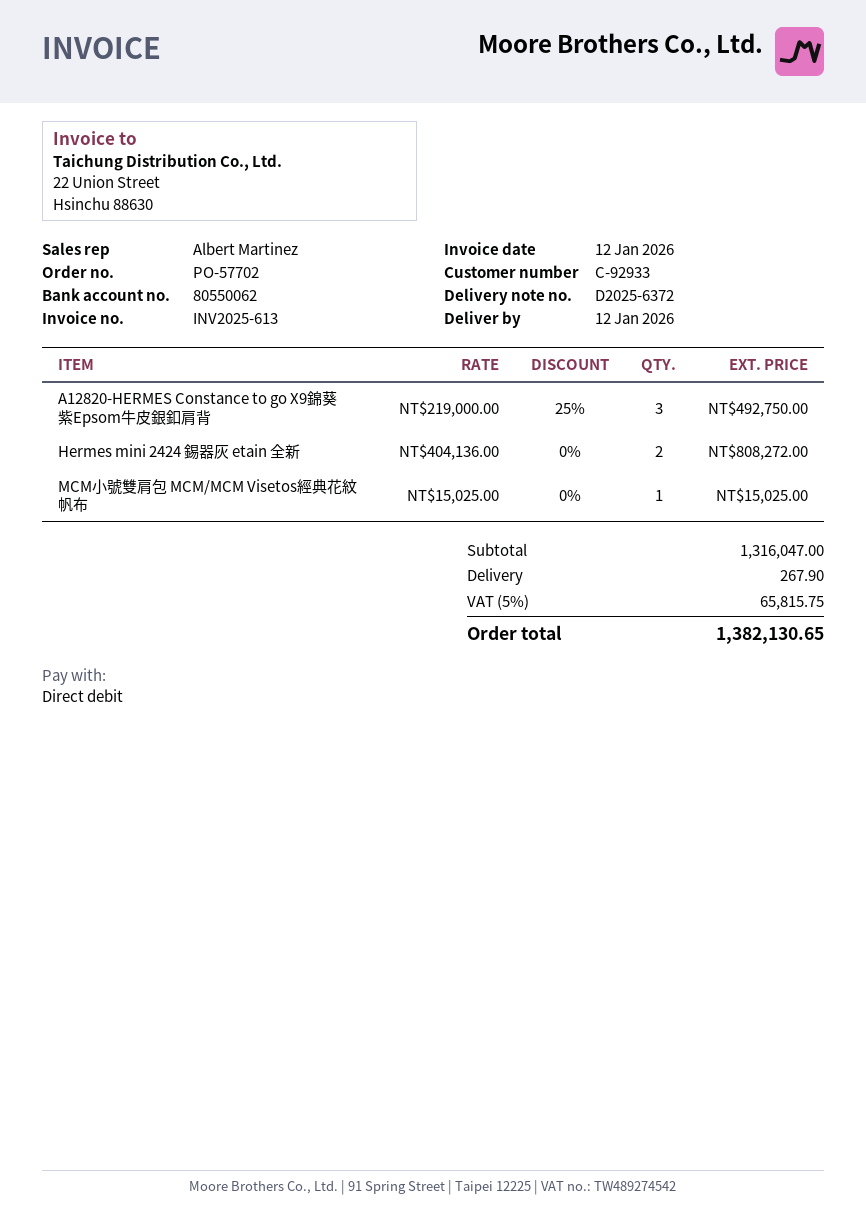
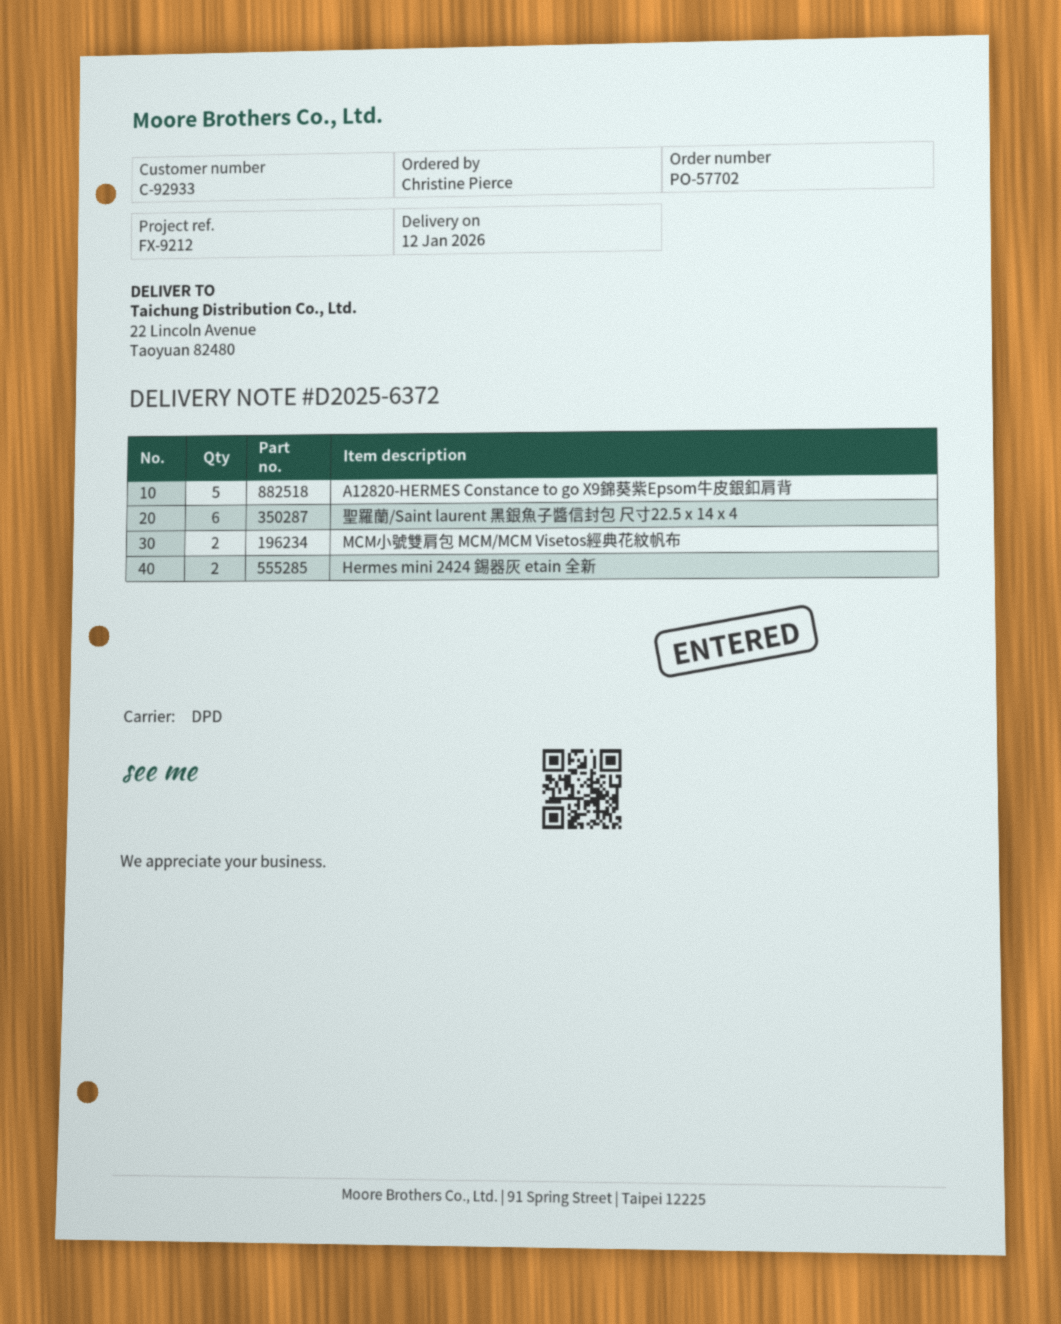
A12820-HERMES Constance to go X9錦葵紫Epsom牛皮銀釦肩背: 3 -> 5
MCM小號雙肩包 MCM/MCM Visetos經典花紋帆布: 1 -> 2
聖羅蘭/Saint laurent 黑銀魚子醬信封包 尺寸22.5 x 14 x 4: none -> 6

